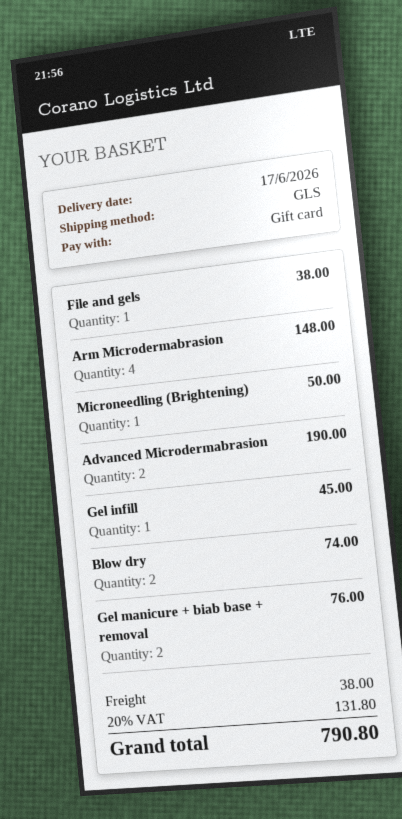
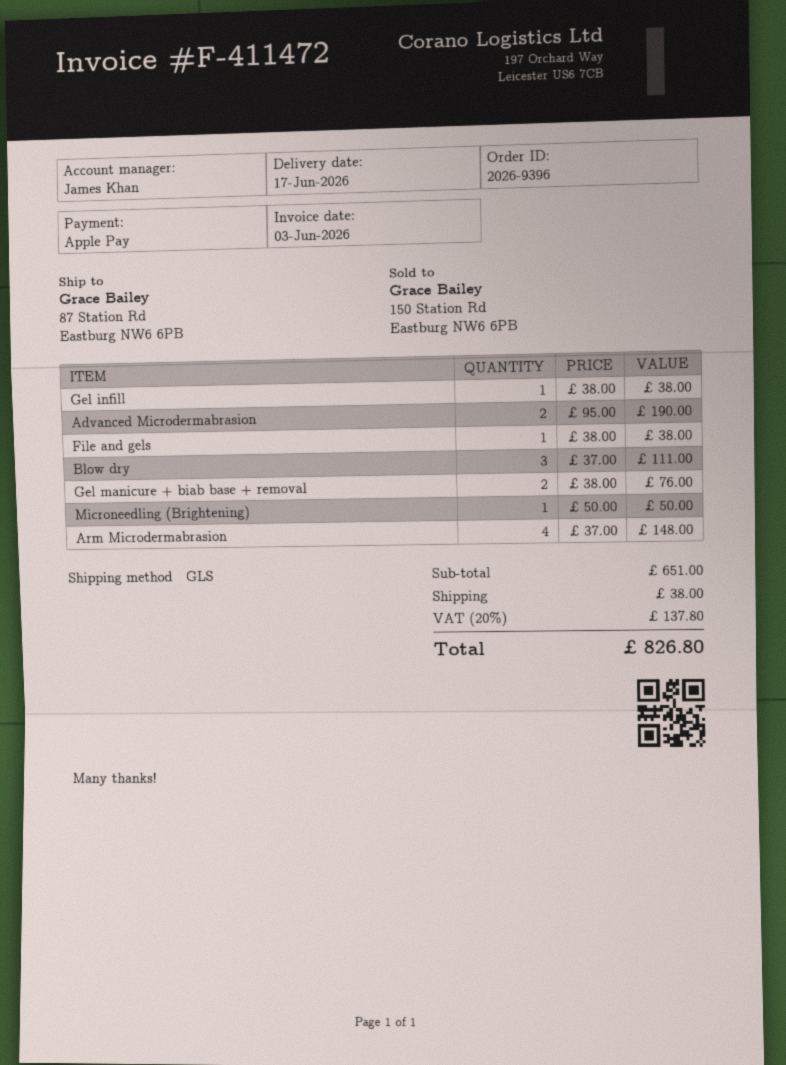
payment method: gift card -> Apple Pay
Gel infill: 1 for 45.00 -> 1 for 38.00
Blow dry: 2 for 74.00 -> 3 for 111.00
tax: 20% = 131.80 -> 20% = 137.80
total: 790.80 -> 826.80

